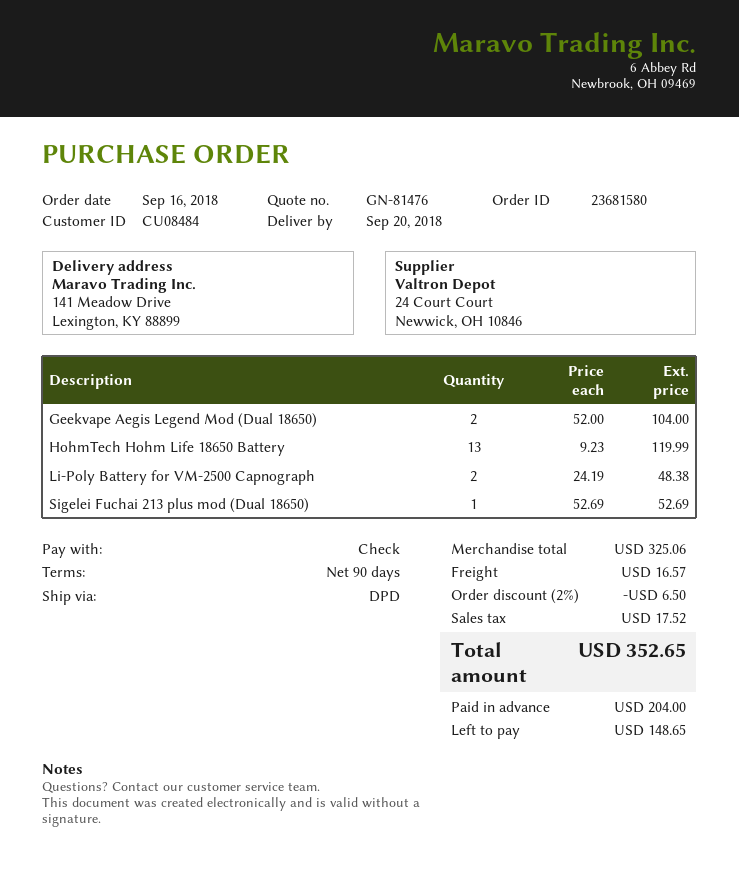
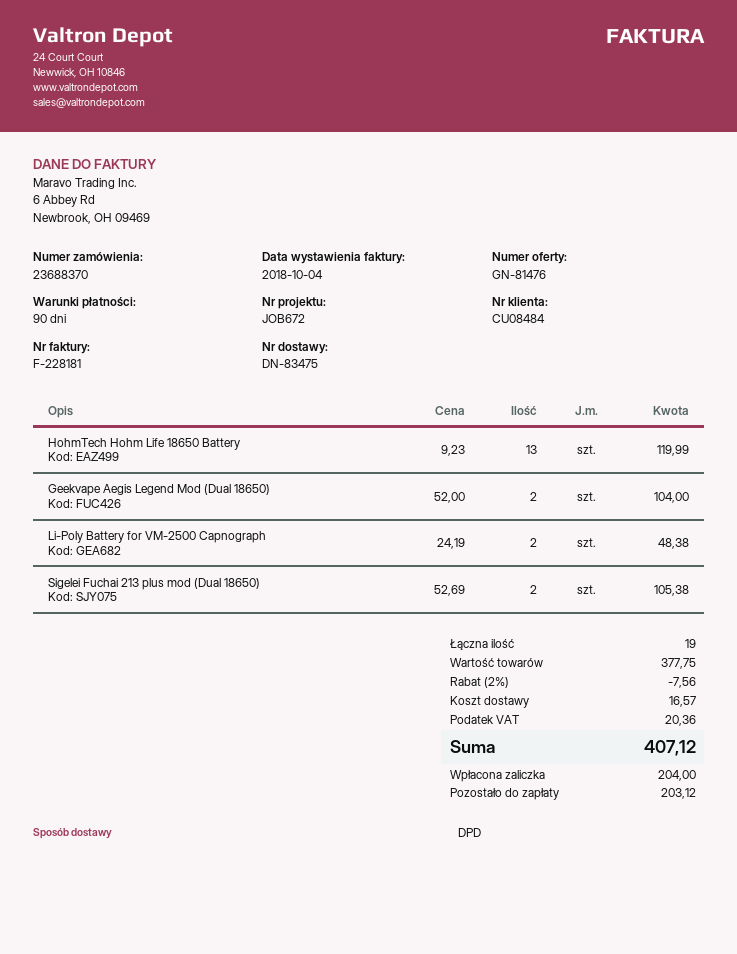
order number: 23681580 -> 23688370
Sigelei Fuchai 213 plus mod (Dual 18650): 1 x 52.69 = 52.69 -> 2 x 52.69 = 105.38
subtotal: 325.06 -> 377.75
discount: 2% = 6.50 -> 2% = 7.56
tax: 17.52 -> 20.36
total: 352.65 -> 407.12
balance: 148.65 -> 203.12

